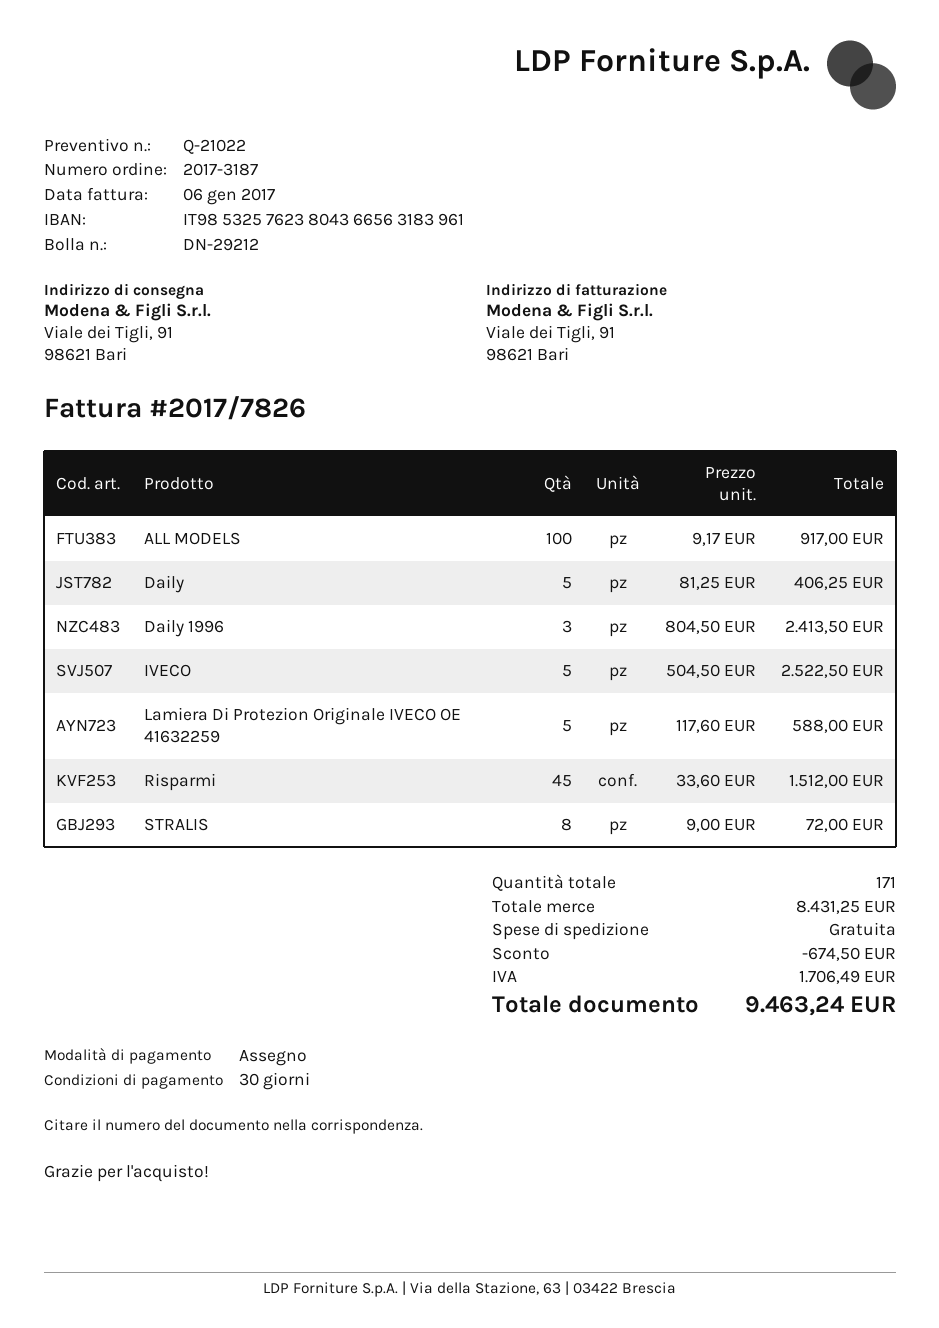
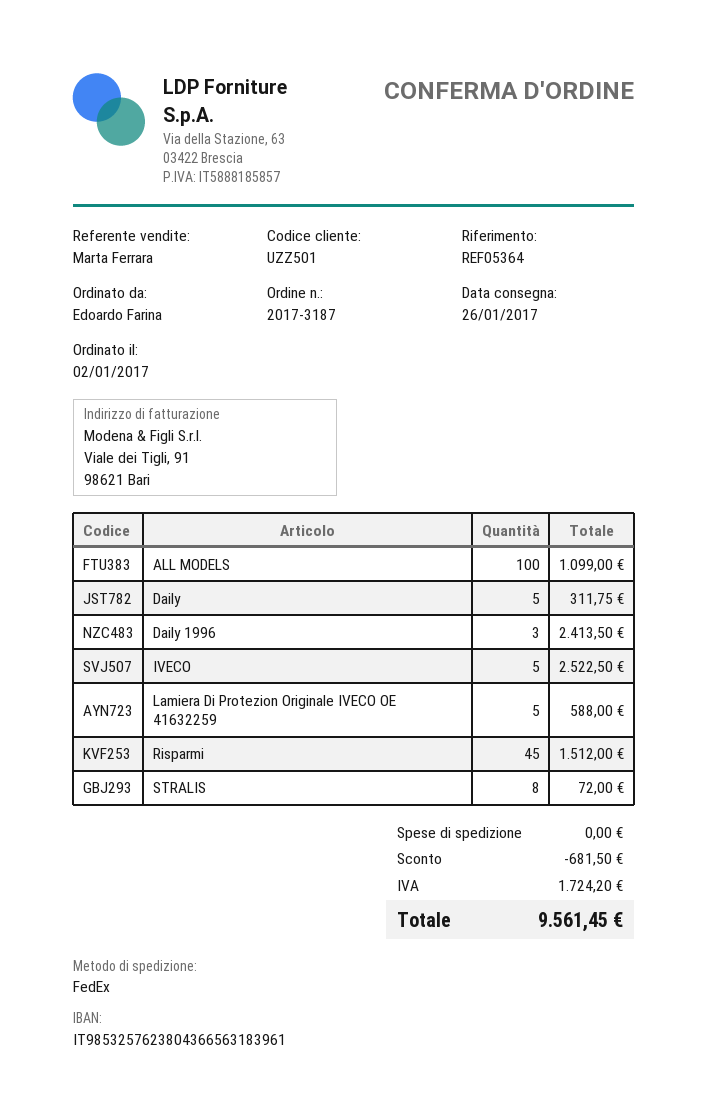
ALL MODELS: 100 for 917.00 -> 100 for 1099.00
Daily: 5 for 406.25 -> 5 for 311.75
discount: 674.50 -> 681.50
tax: 1706.49 -> 1724.20
total: 9463.24 -> 9561.45

